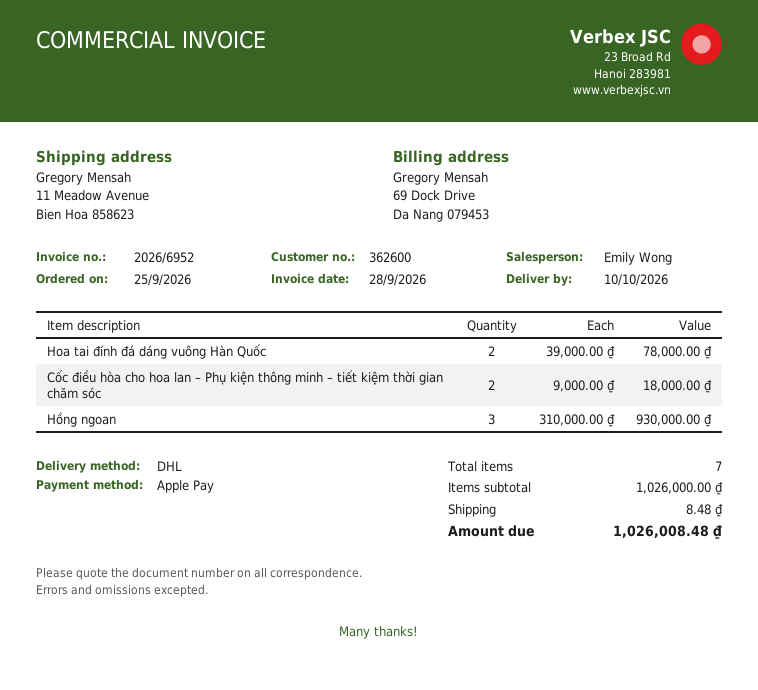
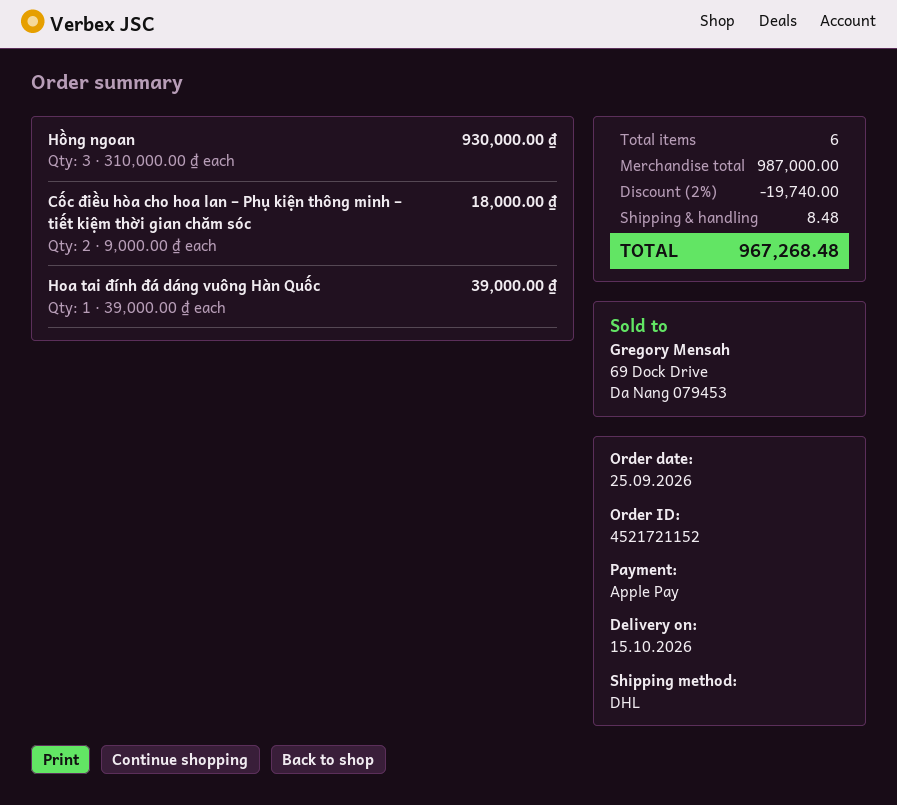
delivery date: 2026-10-10 -> 2026-10-15
Hoa tai đính đá dáng vuông Hàn Quốc: 2 x 39000.00 = 78000.00 -> 1 x 39000.00 = 39000.00
total quantity: 7 -> 6
subtotal: 1026000.00 -> 987000.00
discount: none -> 2% = 19740.00
total: 1026008.48 -> 967268.48

